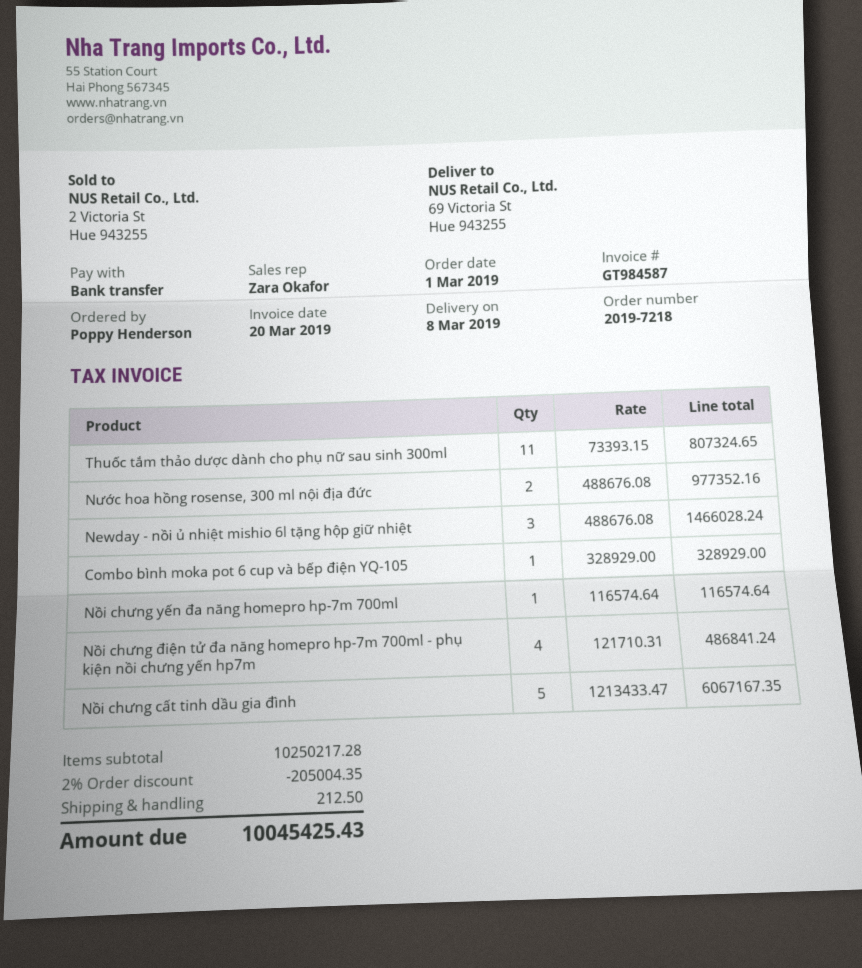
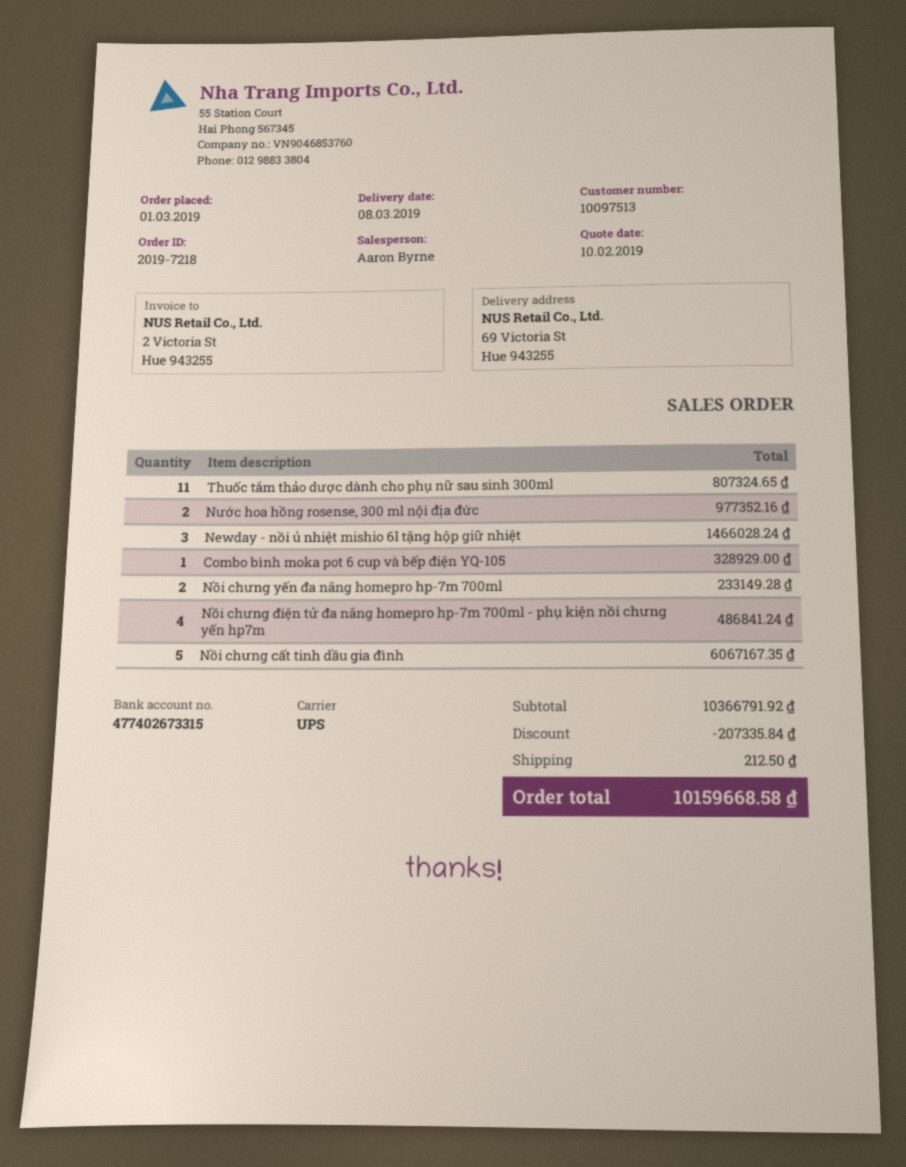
sales rep: Zara Okafor -> Aaron Byrne
Nồi chưng yến đa năng homepro hp-7m 700ml: 1 for 116574.64 -> 2 for 233149.28
subtotal: 10250217.28 -> 10366791.92
discount: 205004.35 -> 207335.84
total: 10045425.43 -> 10159668.58

